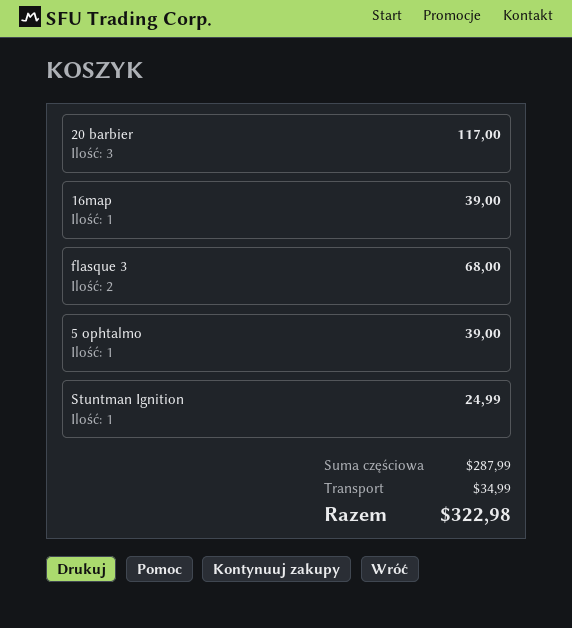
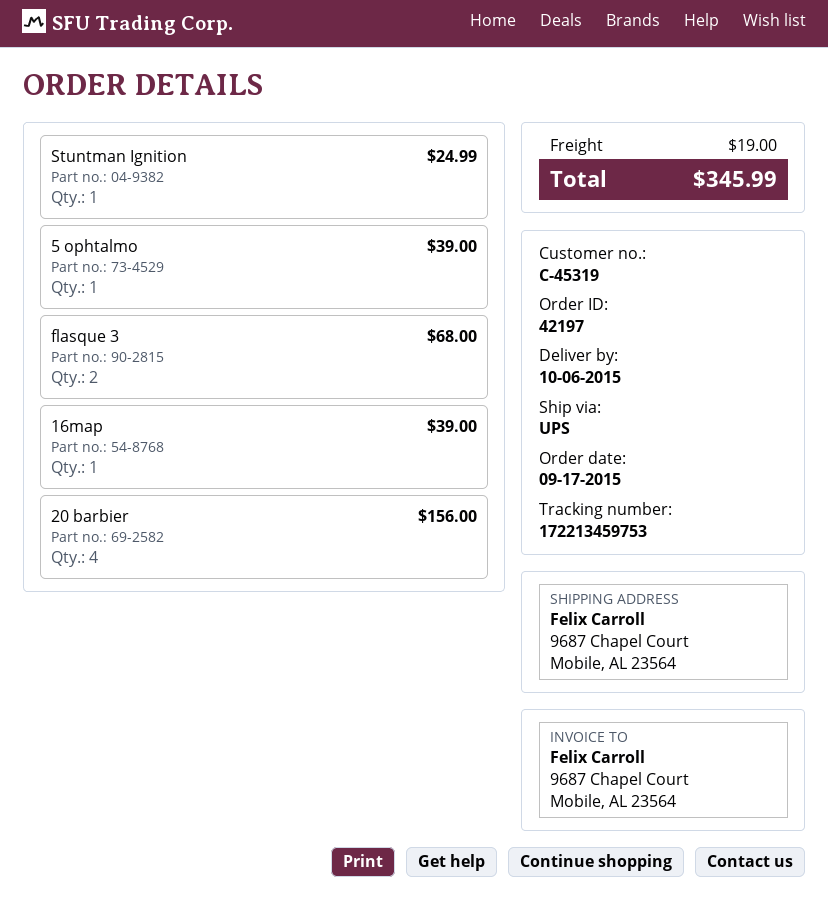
20 barbier: 3 for 117.00 -> 4 for 156.00
shipping: 34.99 -> 19.00
total: 322.98 -> 345.99

